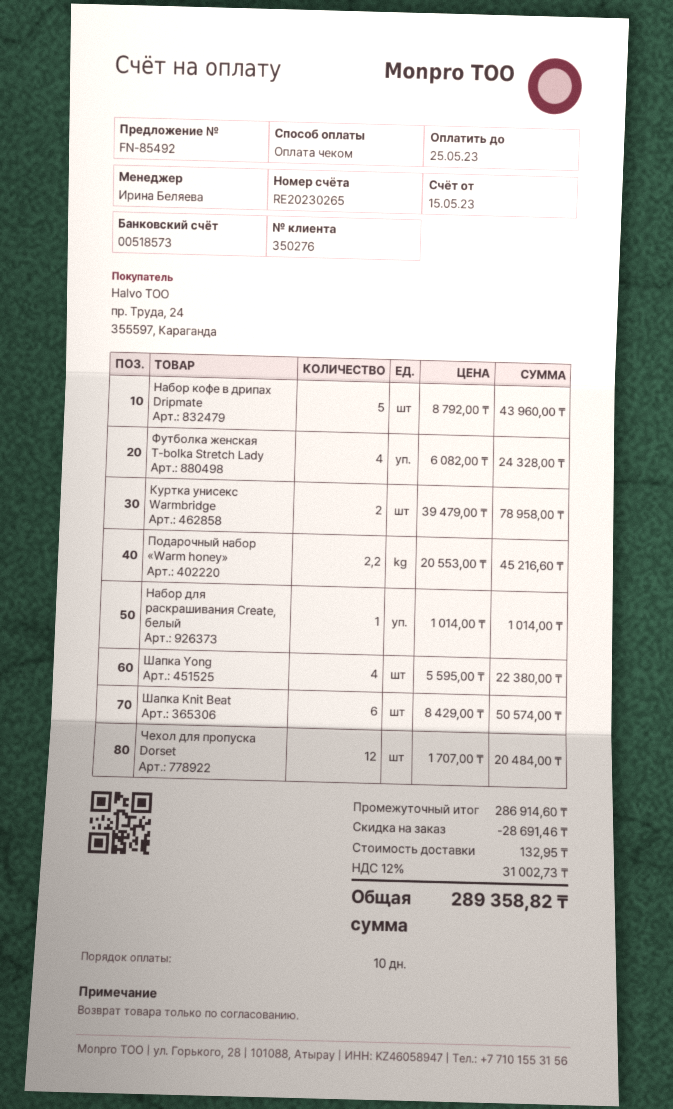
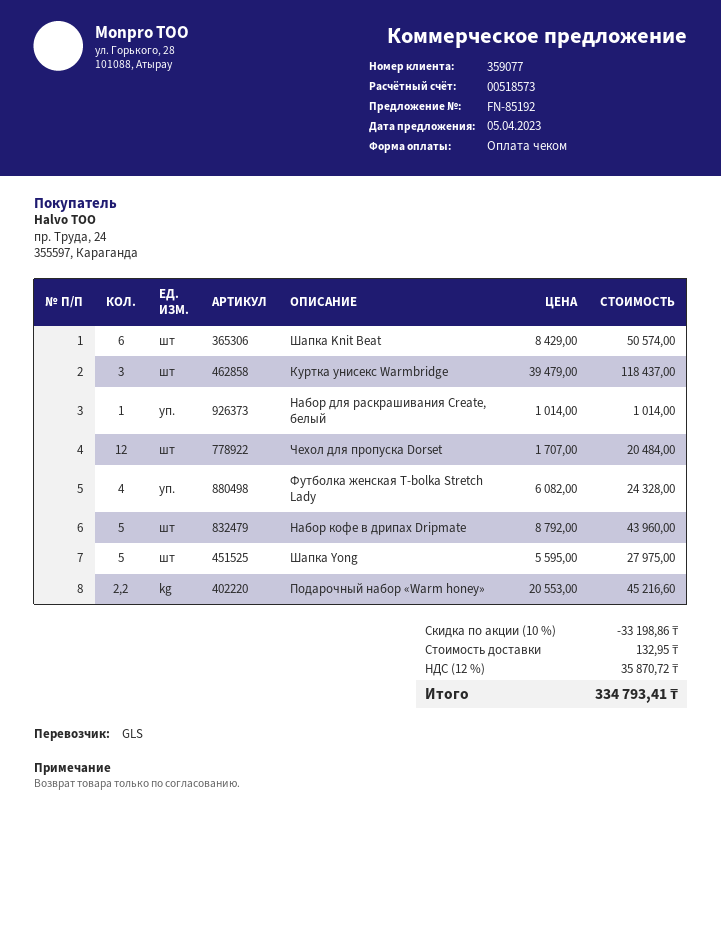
quote number: FN-85492 -> FN-85192
customer number: 350276 -> 359077
Куртка унисекс Warmbridge: 2 x 39479.00 = 78958.00 -> 3 x 39479.00 = 118437.00
Шапка Yong: 4 x 5595.00 = 22380.00 -> 5 x 5595.00 = 27975.00
discount: 28691.46 -> 33198.86
tax: 12% = 31002.73 -> 12% = 35870.72
total: 289358.82 -> 334793.41

